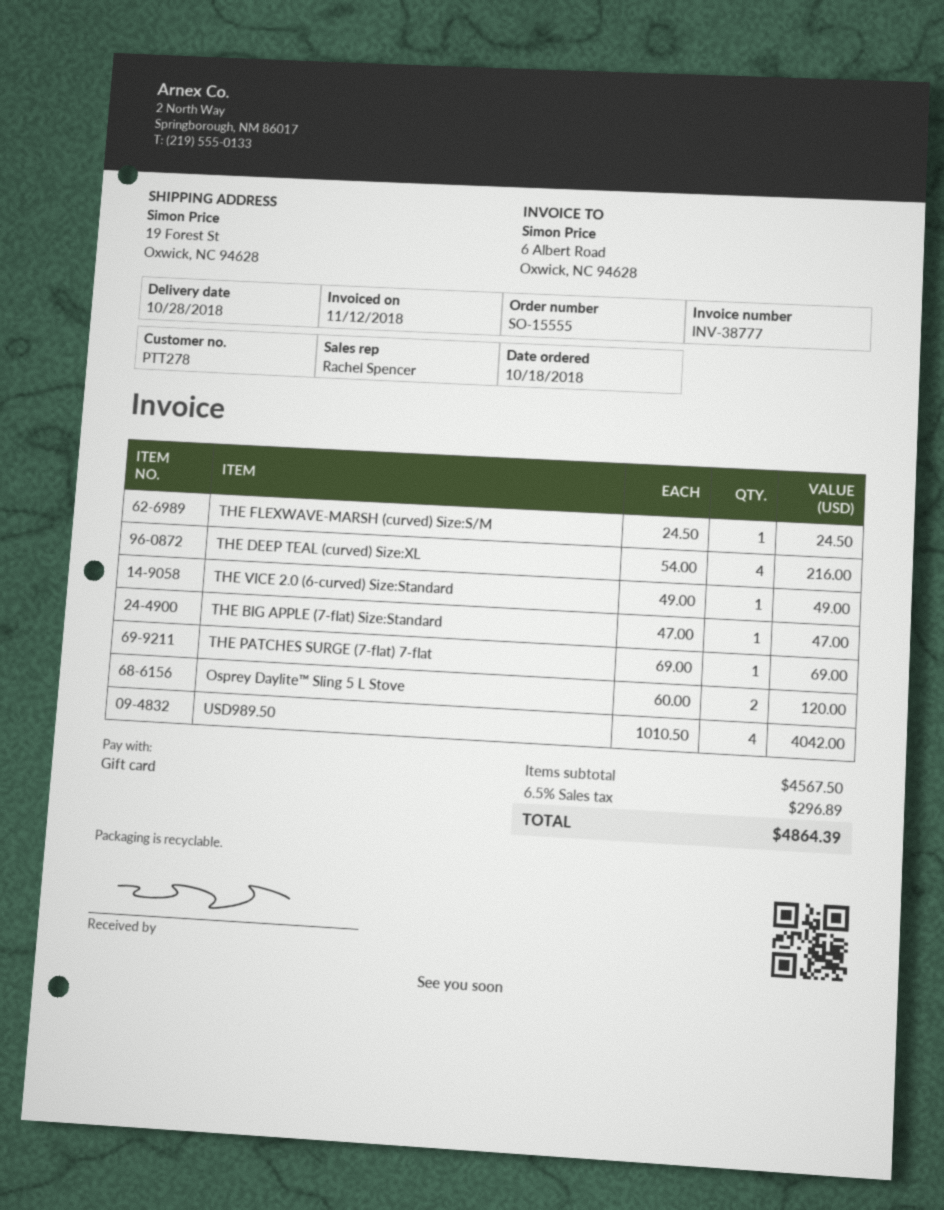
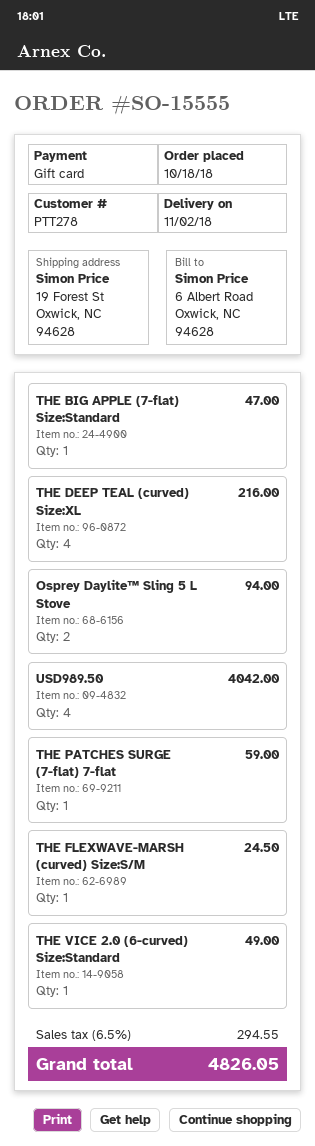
delivery date: 2018-10-28 -> 2018-11-02
THE PATCHES SURGE (7-flat) 7-flat: 1 for 69.00 -> 1 for 59.00
Osprey Daylite™ Sling 5 L Stove: 2 for 120.00 -> 2 for 94.00
tax: 6.5% = 296.89 -> 6.5% = 294.55
total: 4864.39 -> 4826.05

